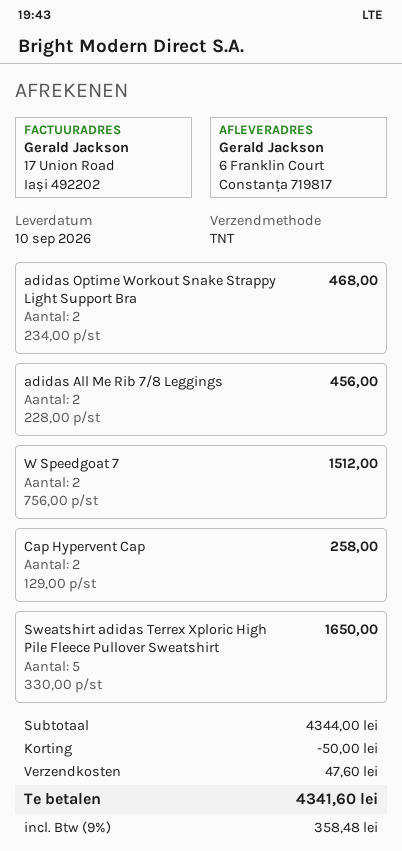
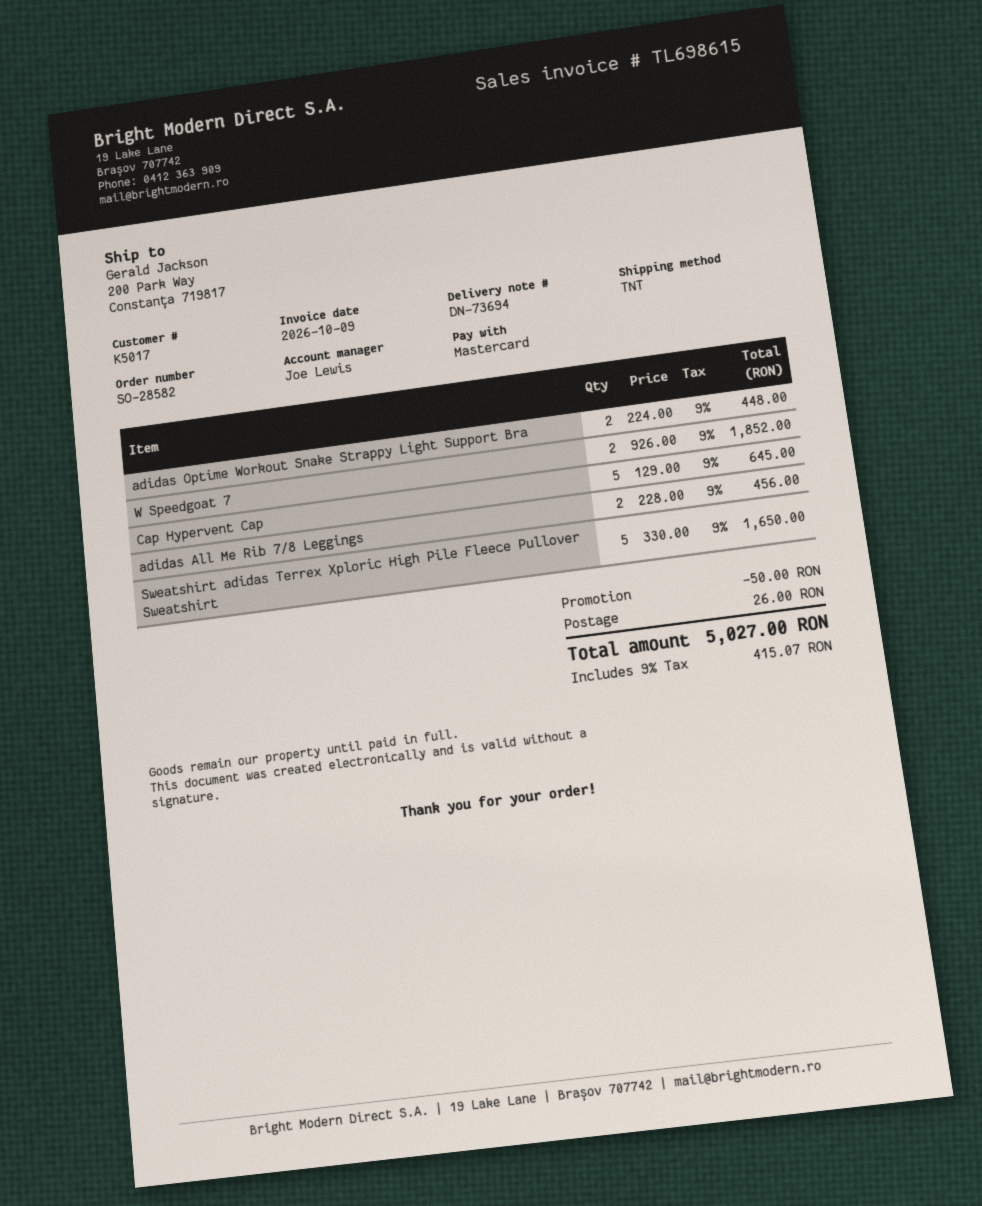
ship to: 6 Franklin Court, Constanța 719817 -> 200 Park Way, Constanța 719817
adidas Optime Workout Snake Strappy Light Support Bra: 2 x 234.00 = 468.00 -> 2 x 224.00 = 448.00
W Speedgoat 7: 2 x 756.00 = 1512.00 -> 2 x 926.00 = 1852.00
Cap Hypervent Cap: 2 x 129.00 = 258.00 -> 5 x 129.00 = 645.00
shipping: 47.60 -> 26.00
tax: 9% = 358.48 -> 9% = 415.07
total: 4341.60 -> 5027.00

